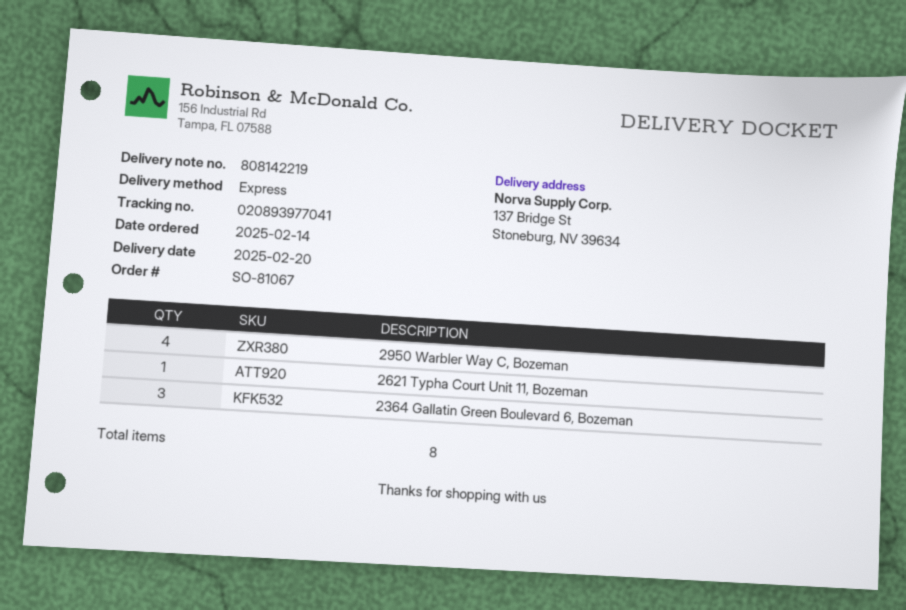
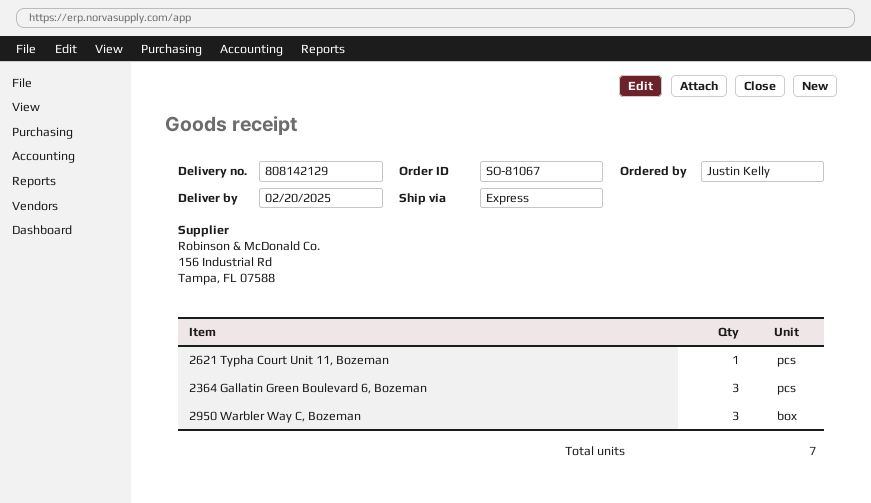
delivery note number: 808142219 -> 808142129
2950 Warbler Way C, Bozeman: 4 -> 3
total quantity: 8 -> 7

